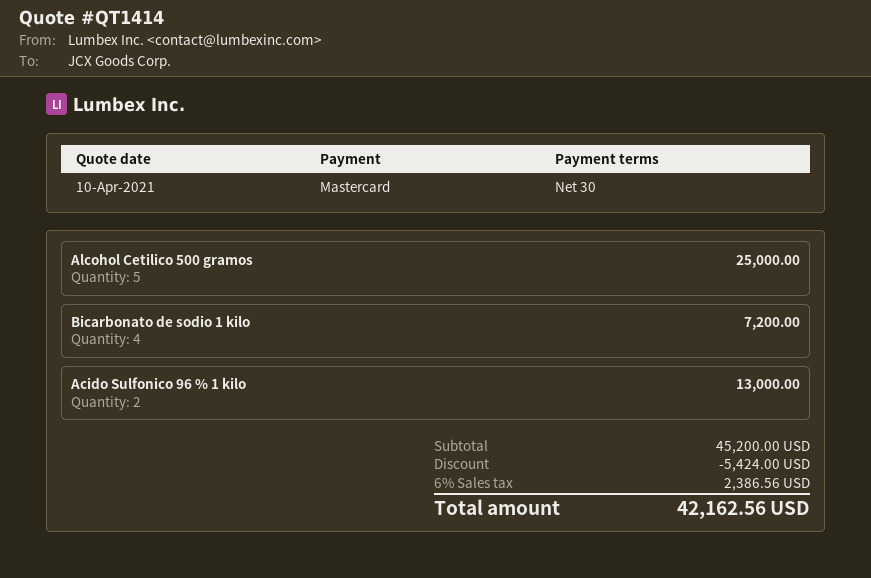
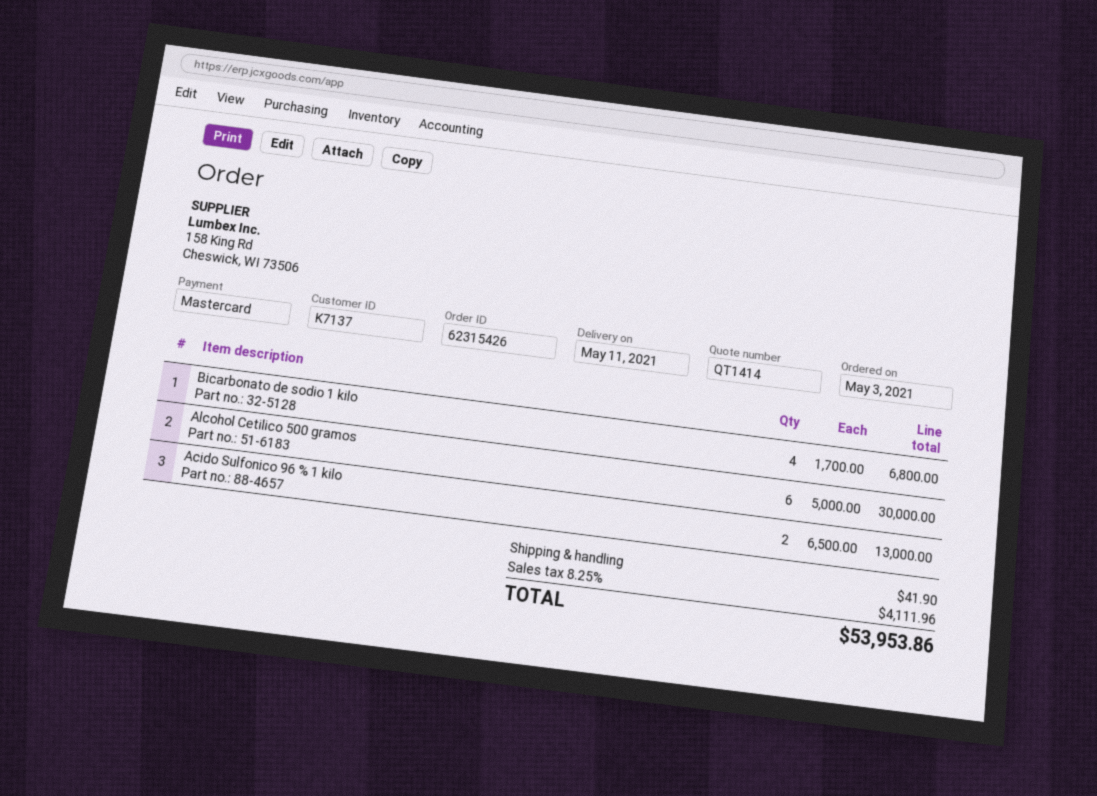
Alcohol Cetilico 500 gramos: 5 for 25000.00 -> 6 for 30000.00
Bicarbonato de sodio 1 kilo: 4 for 7200.00 -> 4 for 6800.00
discount: 5424.00 -> none
shipping: none -> 41.90
tax: 6% = 2386.56 -> 8.25% = 4111.96
total: 42162.56 -> 53953.86

